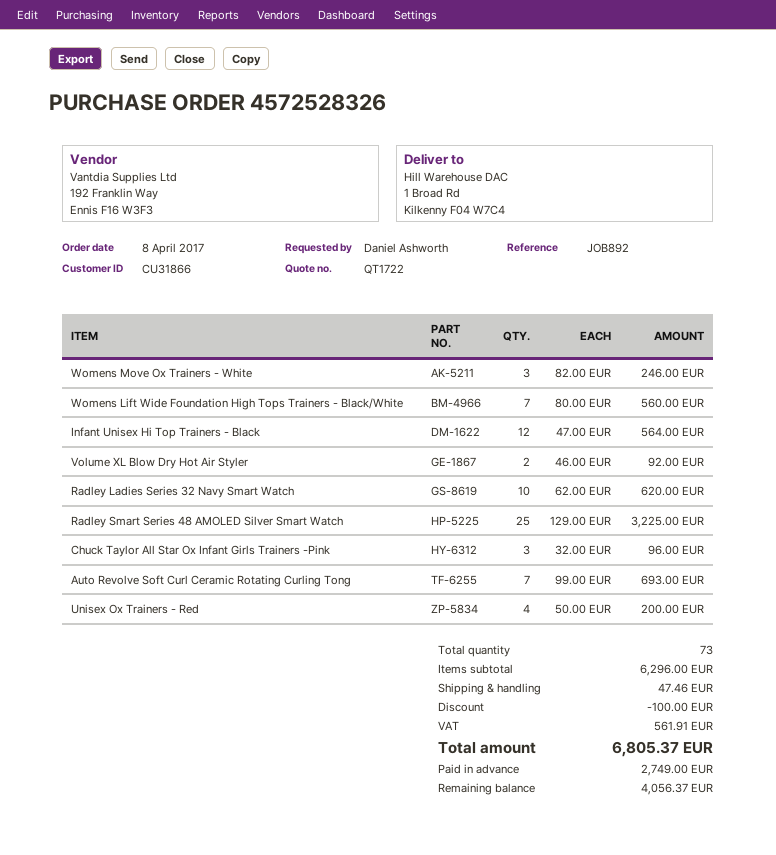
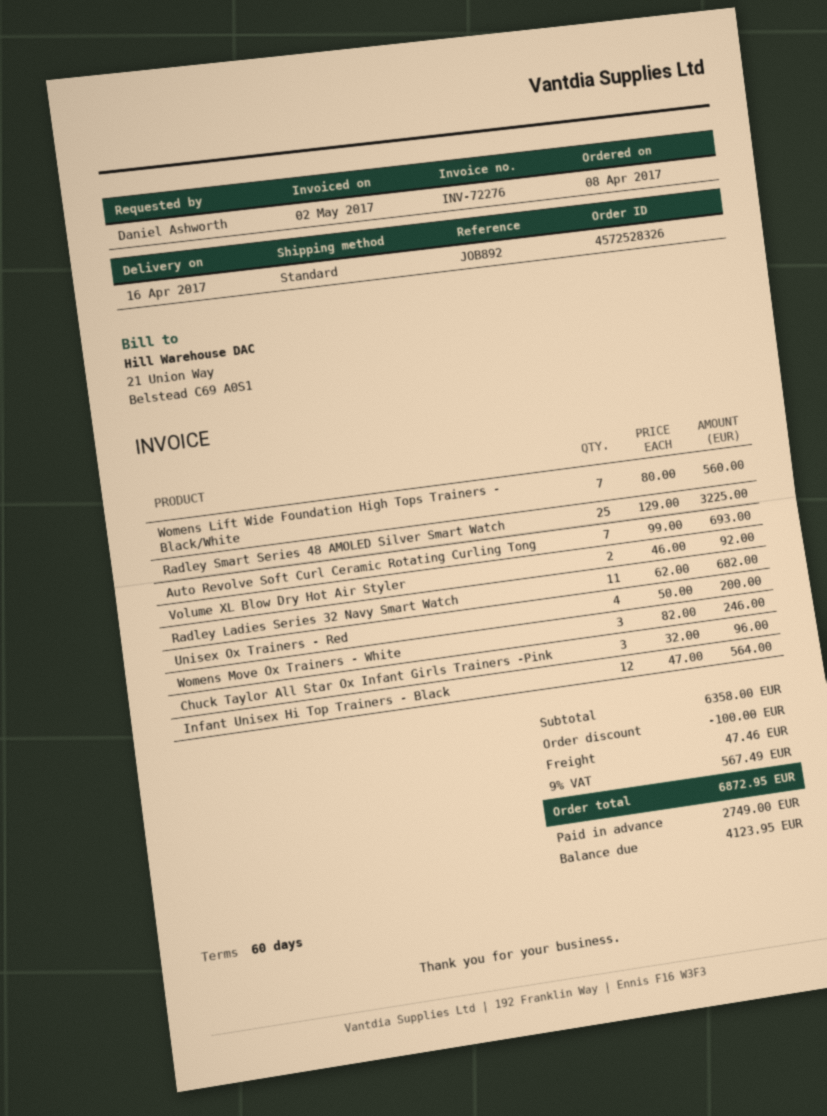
Radley Ladies Series 32 Navy Smart Watch: 10 x 62.00 = 620.00 -> 11 x 62.00 = 682.00
subtotal: 6296.00 -> 6358.00
tax: 561.91 -> 567.49
total: 6805.37 -> 6872.95
balance: 4056.37 -> 4123.95

